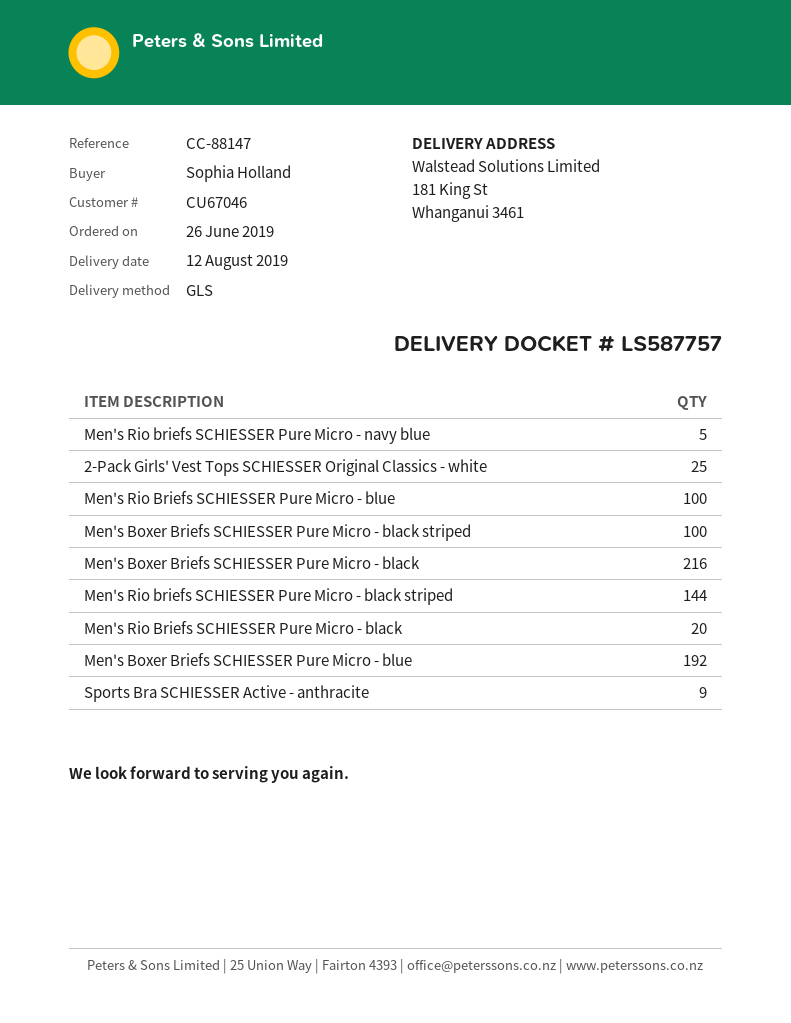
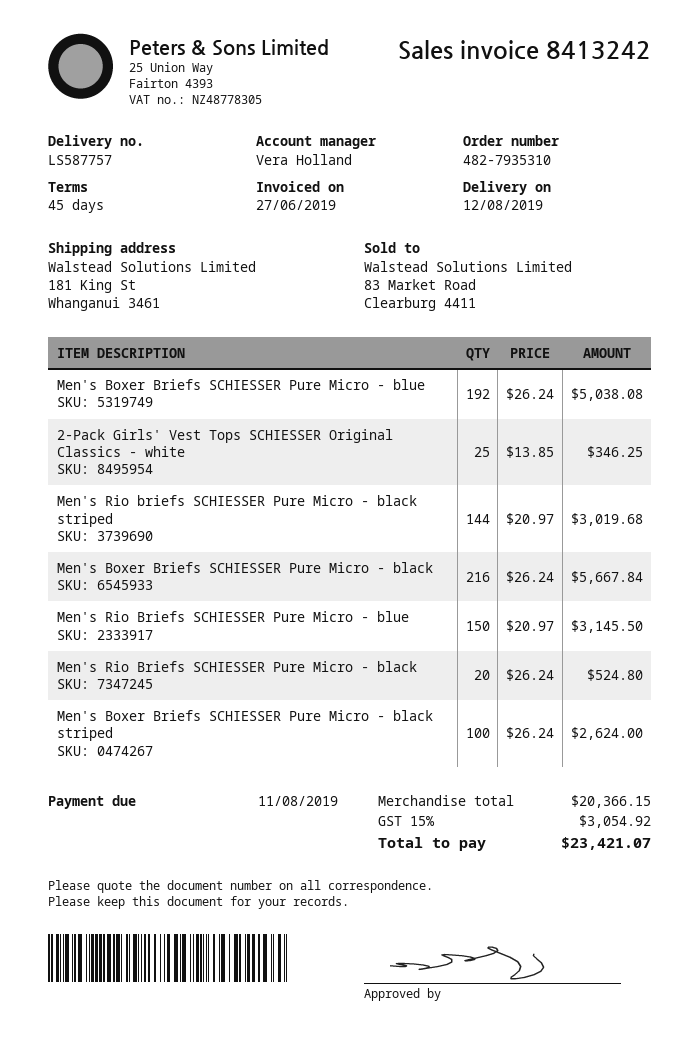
Men's Rio briefs SCHIESSER Pure Micro - navy blue: 5 -> none
Men's Rio Briefs SCHIESSER Pure Micro - blue: 100 -> 150
Sports Bra SCHIESSER Active - anthracite: 9 -> none

